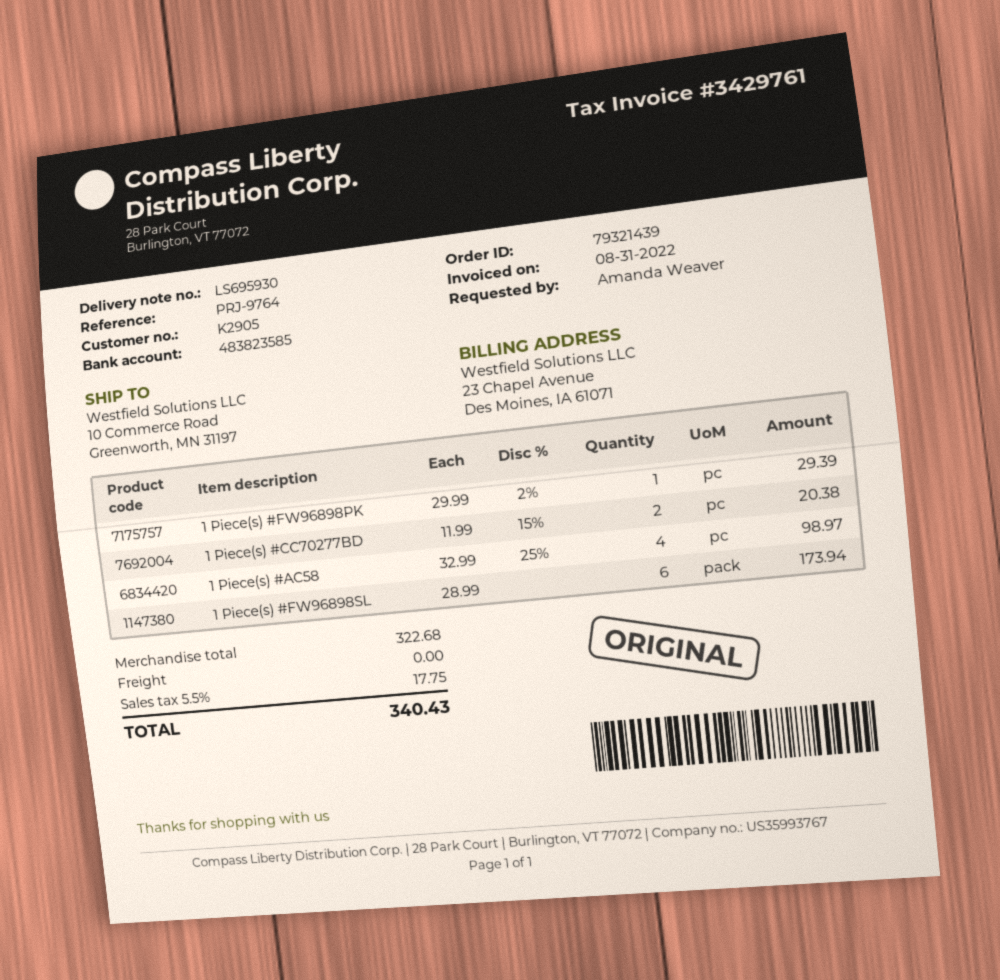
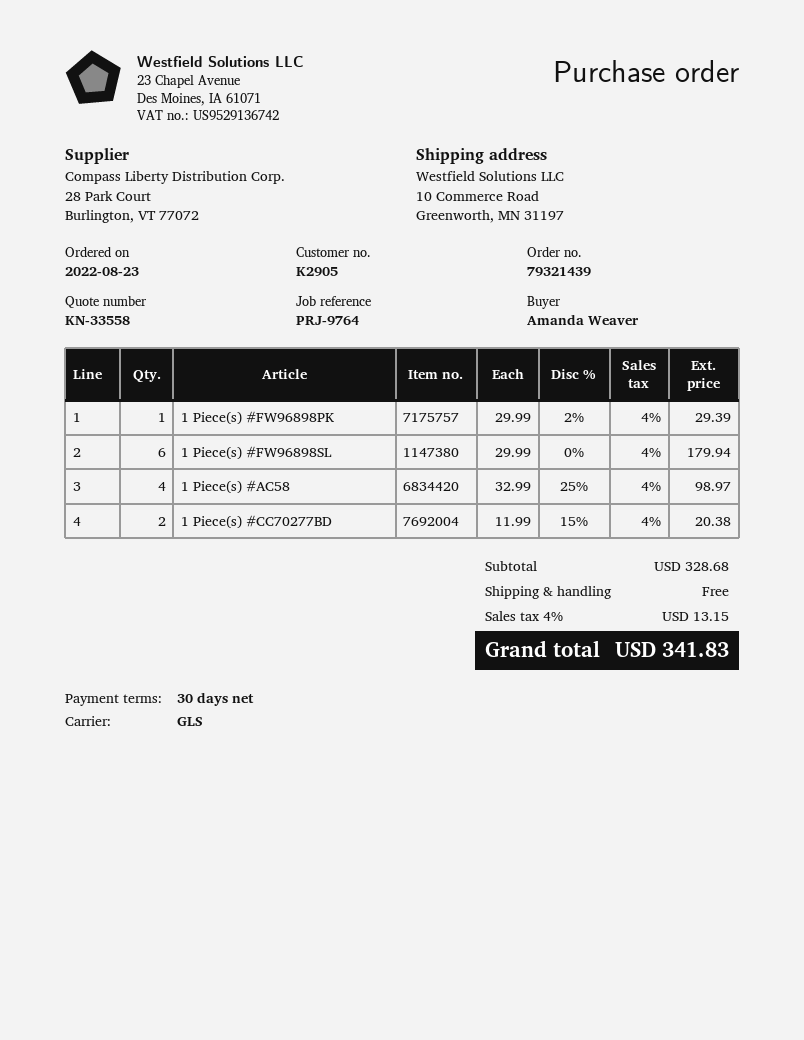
1 Piece(s) #FW96898SL: 6 x 28.99 = 173.94 -> 6 x 29.99 = 179.94
subtotal: 322.68 -> 328.68
tax: 5.5% = 17.75 -> 4% = 13.15
total: 340.43 -> 341.83

